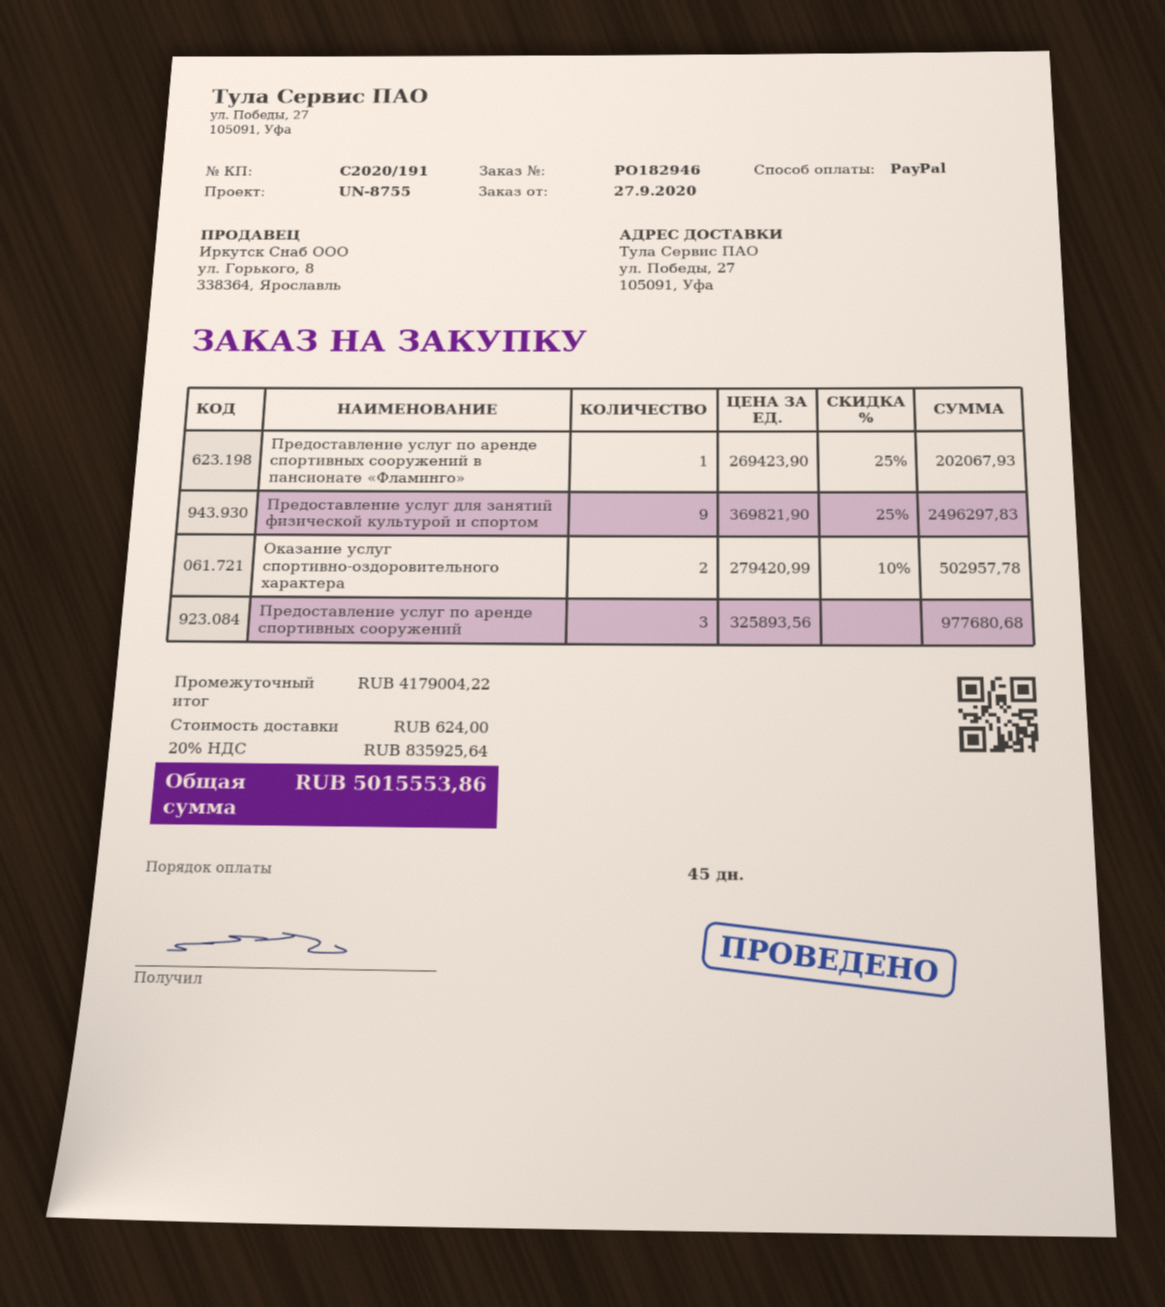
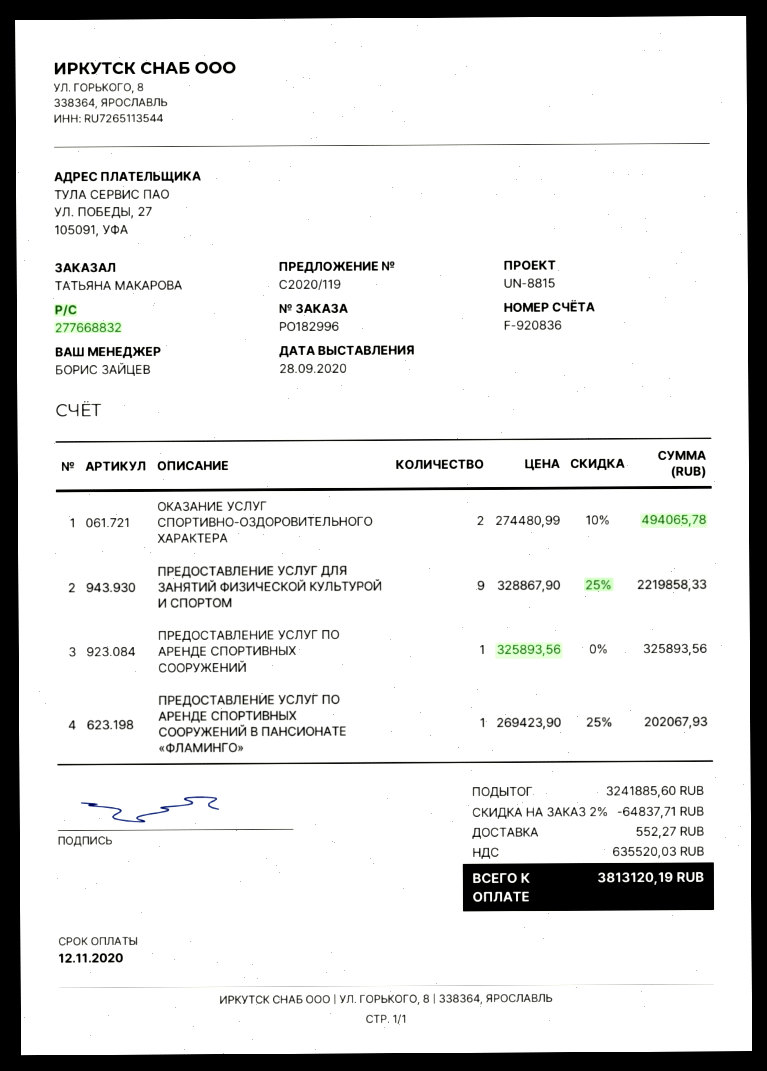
quote number: C2020/191 -> C2020/119
order number: PO182946 -> PO182996
reference: UN-8755 -> UN-8815
Предоставление услуг для занятий физической культурой и спортом: 9 x 369821.90 - 25% = 2496297.83 -> 9 x 328867.90 - 25% = 2219858.33
Оказание услуг спортивно-оздоровительного характера: 2 x 279420.99 - 10% = 502957.78 -> 2 x 274480.99 - 10% = 494065.78
Предоставление услуг по аренде спортивных сооружений: 3 x 325893.56 = 977680.68 -> 1 x 325893.56 = 325893.56
subtotal: 4179004.22 -> 3241885.60
discount: none -> 2% = 64837.71
shipping: 624.00 -> 552.27
tax: 835925.64 -> 635520.03
total: 5015553.86 -> 3813120.19

